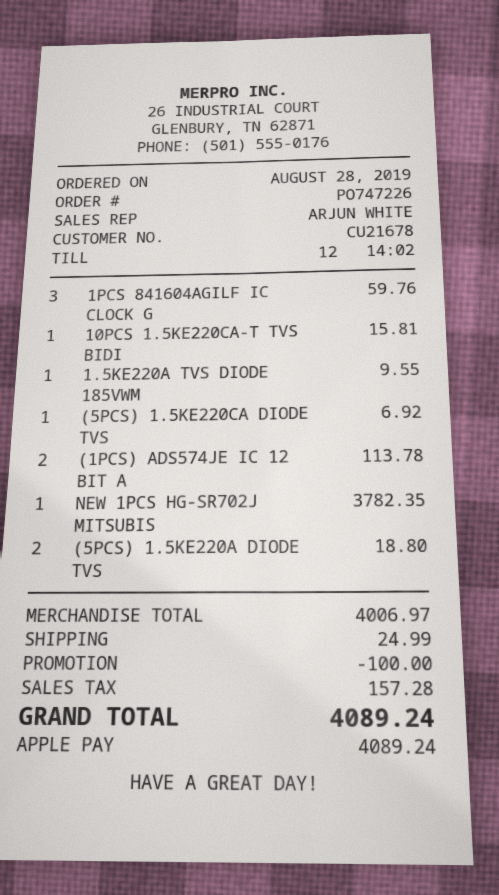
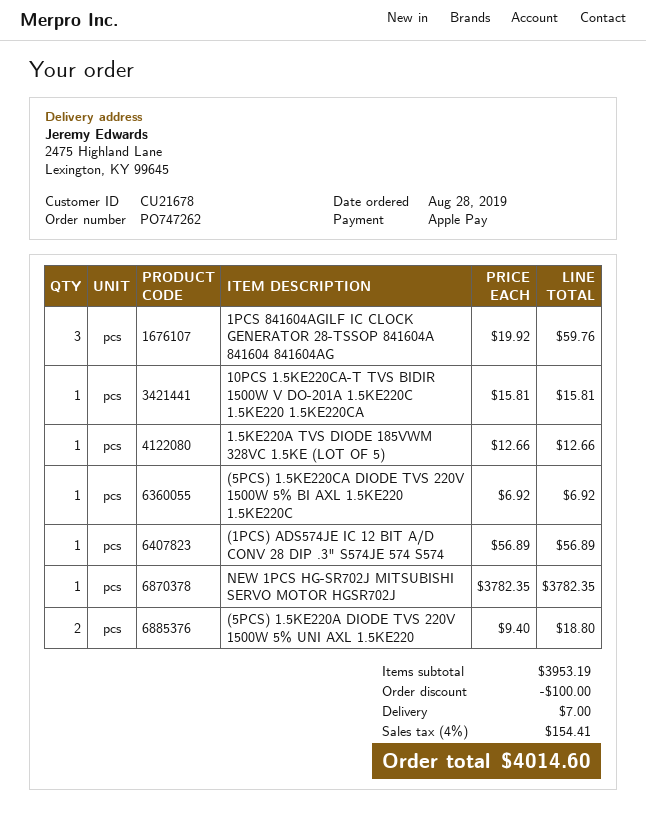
order number: PO747226 -> PO747262
1.5KE220A TVS DIODE 185VWM: 1 for 9.55 -> 1 for 12.66
(1PCS) ADS574JE IC 12 BIT A: 2 for 113.78 -> 1 for 56.89
subtotal: 4006.97 -> 3953.19
shipping: 24.99 -> 7.00
tax: 157.28 -> 154.41
total: 4089.24 -> 4014.60

